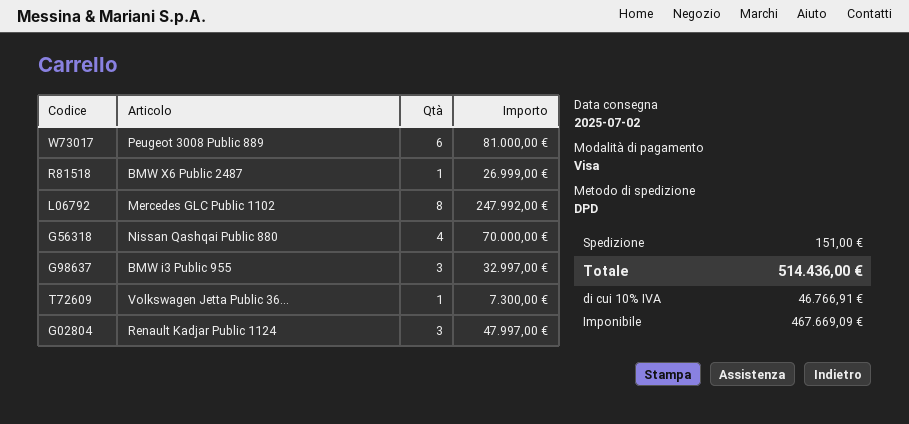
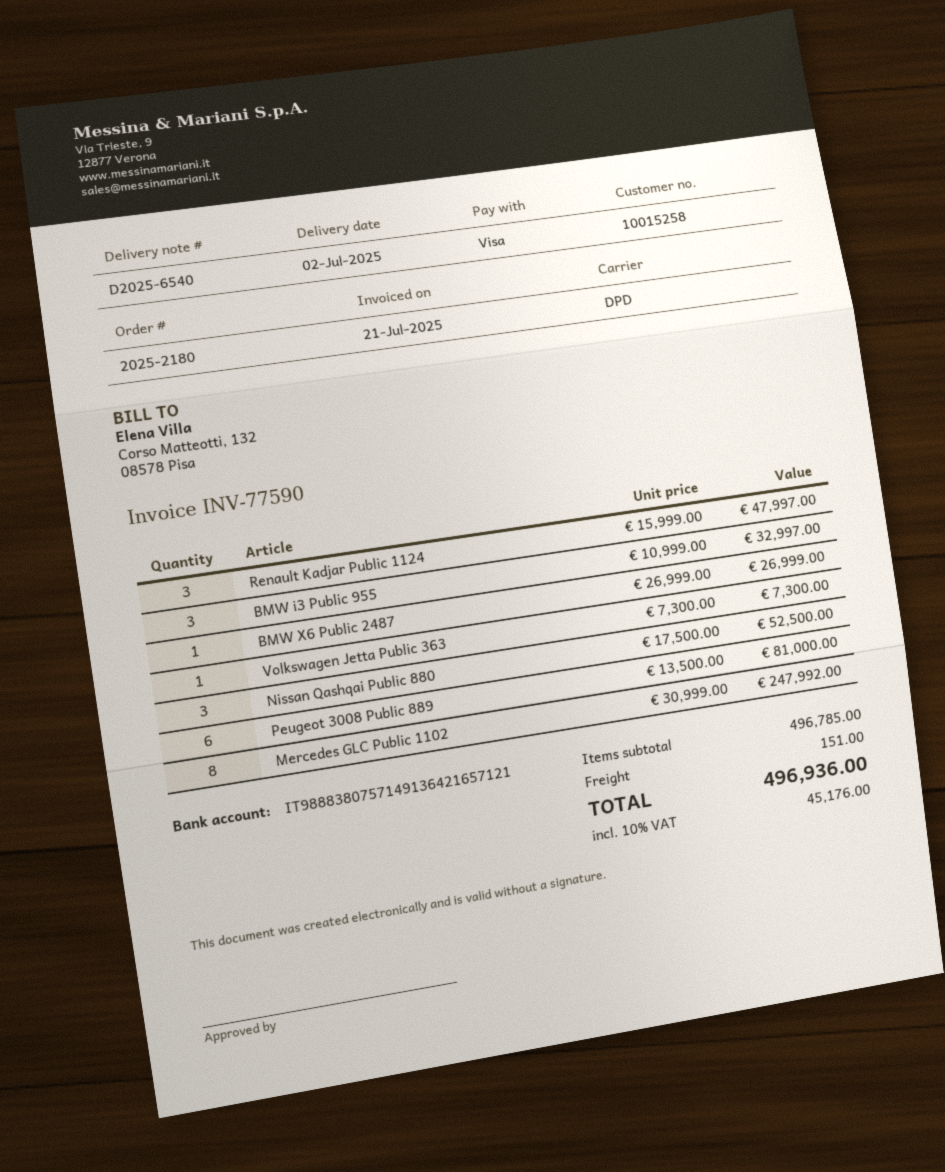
Nissan Qashqai Public 880: 4 for 70000.00 -> 3 for 52500.00
tax: 10% = 46766.91 -> 10% = 45176.00
total: 514436.00 -> 496936.00

